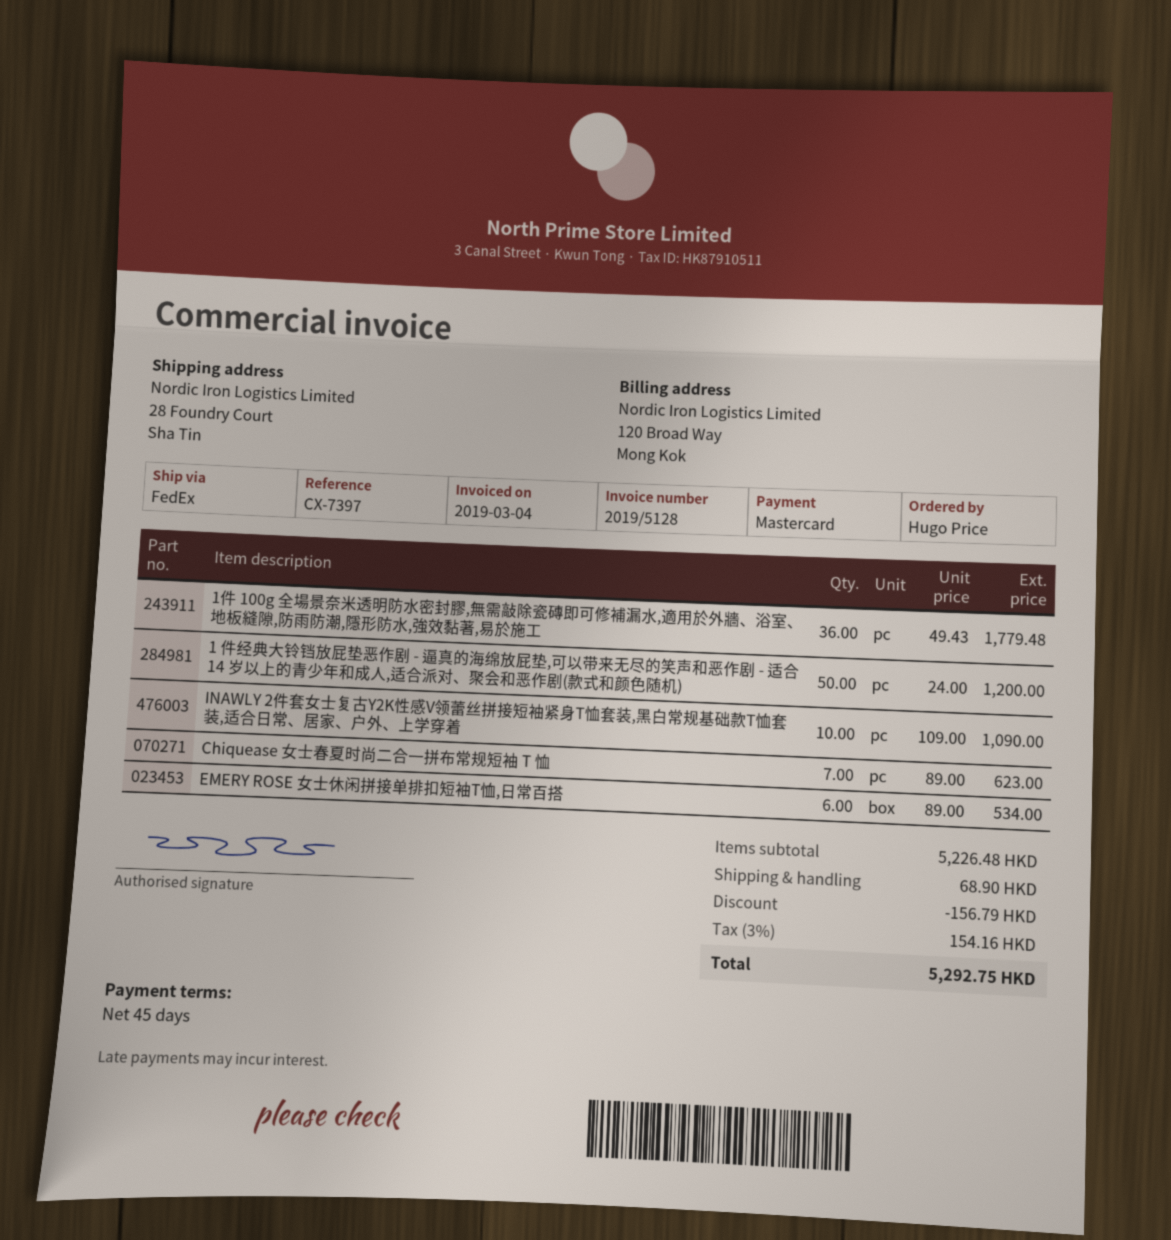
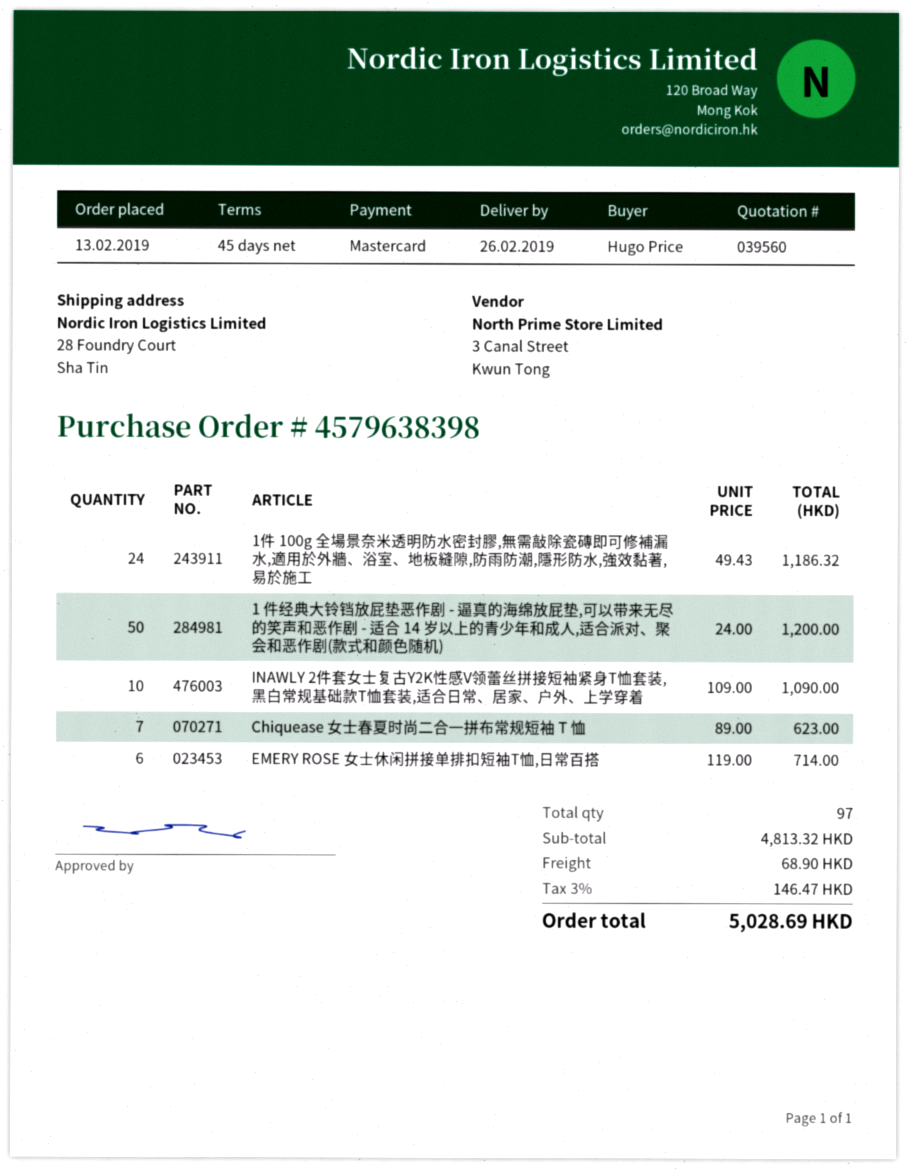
1件 100g 全場景奈米透明防水密封膠,無需敲除瓷磚即可修補漏水,適用於外牆、浴室、地板縫隙,防雨防潮,隱形防水,強效黏著,易於施工: 36 x 49.43 = 1779.48 -> 24 x 49.43 = 1186.32
EMERY ROSE 女士休闲拼接单排扣短袖T恤,日常百搭: 6 x 89.00 = 534.00 -> 6 x 119.00 = 714.00
subtotal: 5226.48 -> 4813.32
discount: 156.79 -> none
tax: 3% = 154.16 -> 3% = 146.47
total: 5292.75 -> 5028.69

